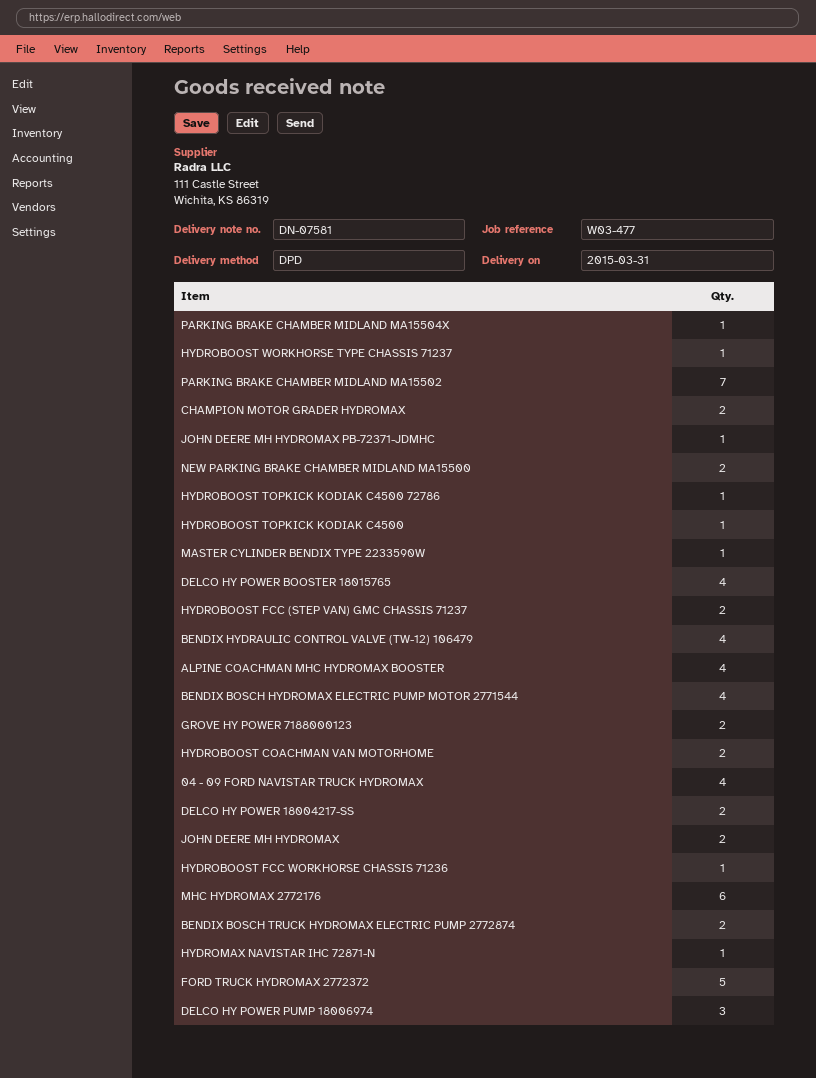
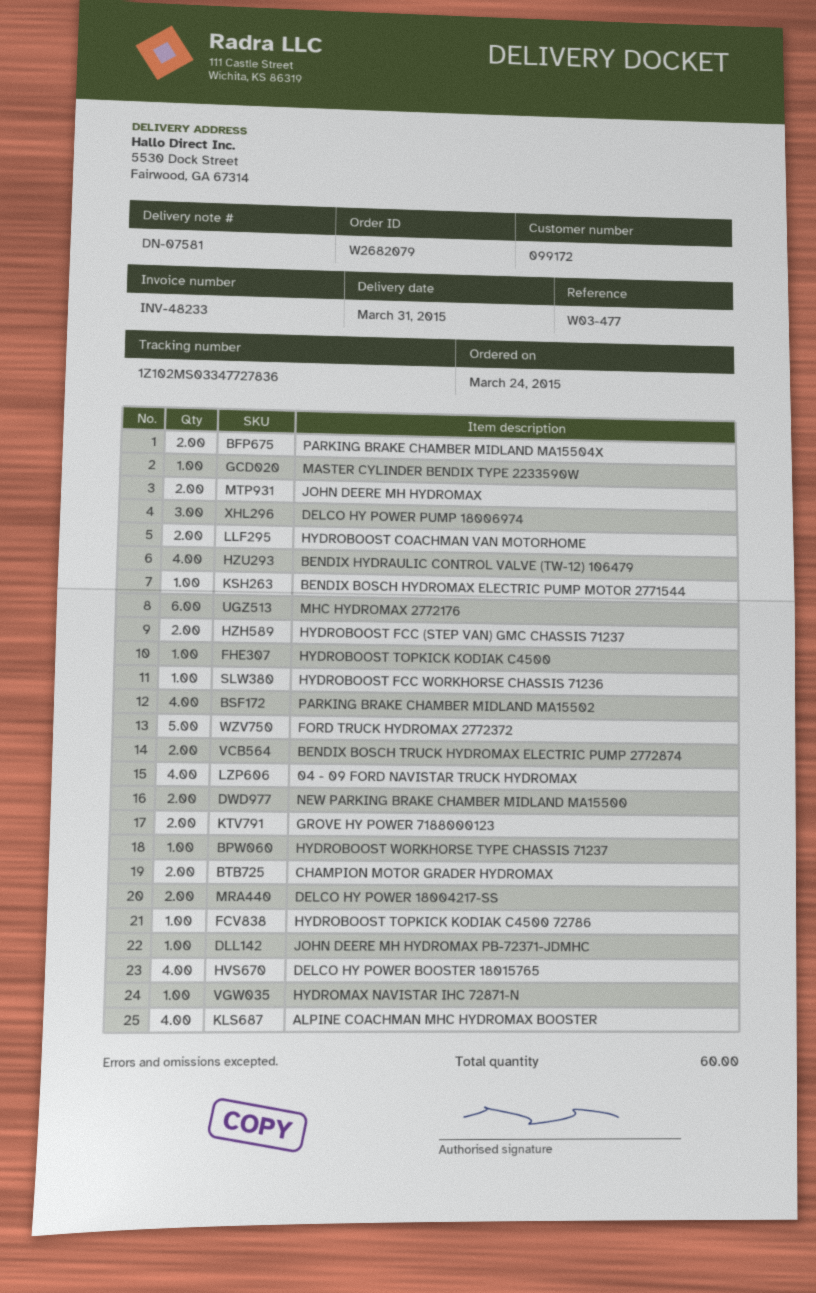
PARKING BRAKE CHAMBER MIDLAND MA15504X: 1 -> 2
PARKING BRAKE CHAMBER MIDLAND MA15502: 7 -> 4
BENDIX BOSCH HYDROMAX ELECTRIC PUMP MOTOR 2771544: 4 -> 1

